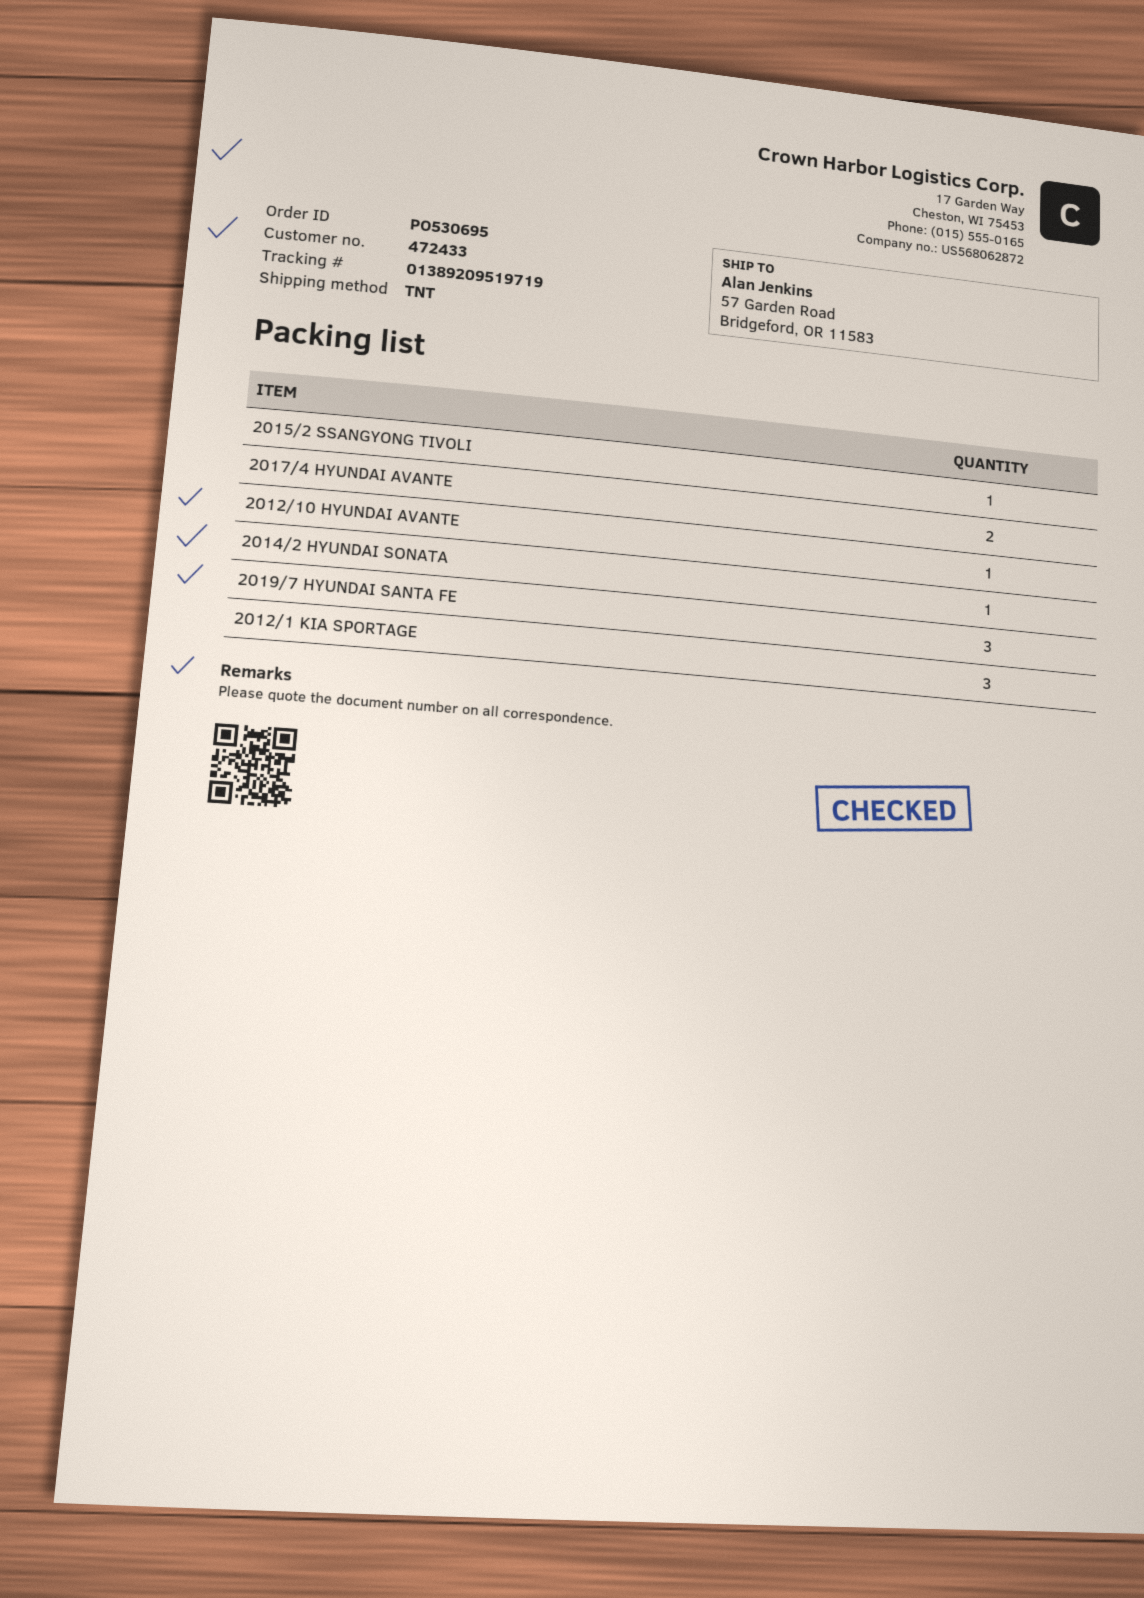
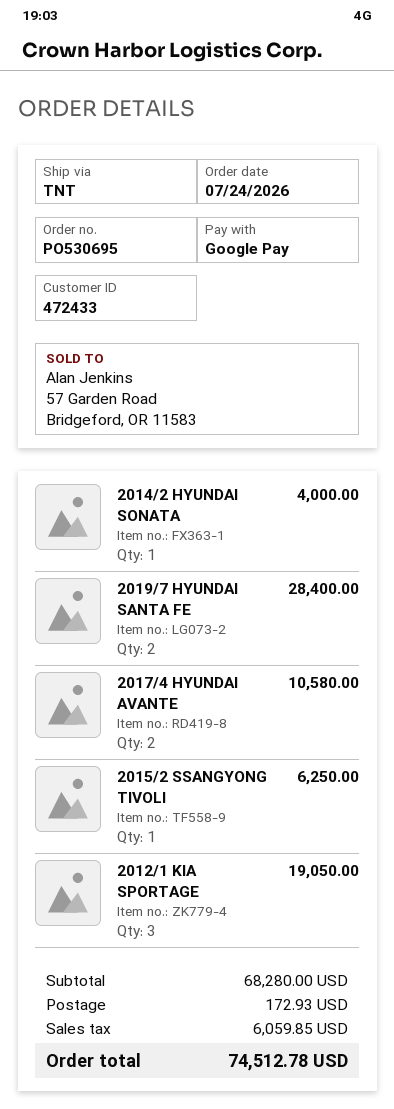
2012/10 HYUNDAI AVANTE: 1 -> none
2019/7 HYUNDAI SANTA FE: 3 -> 2

